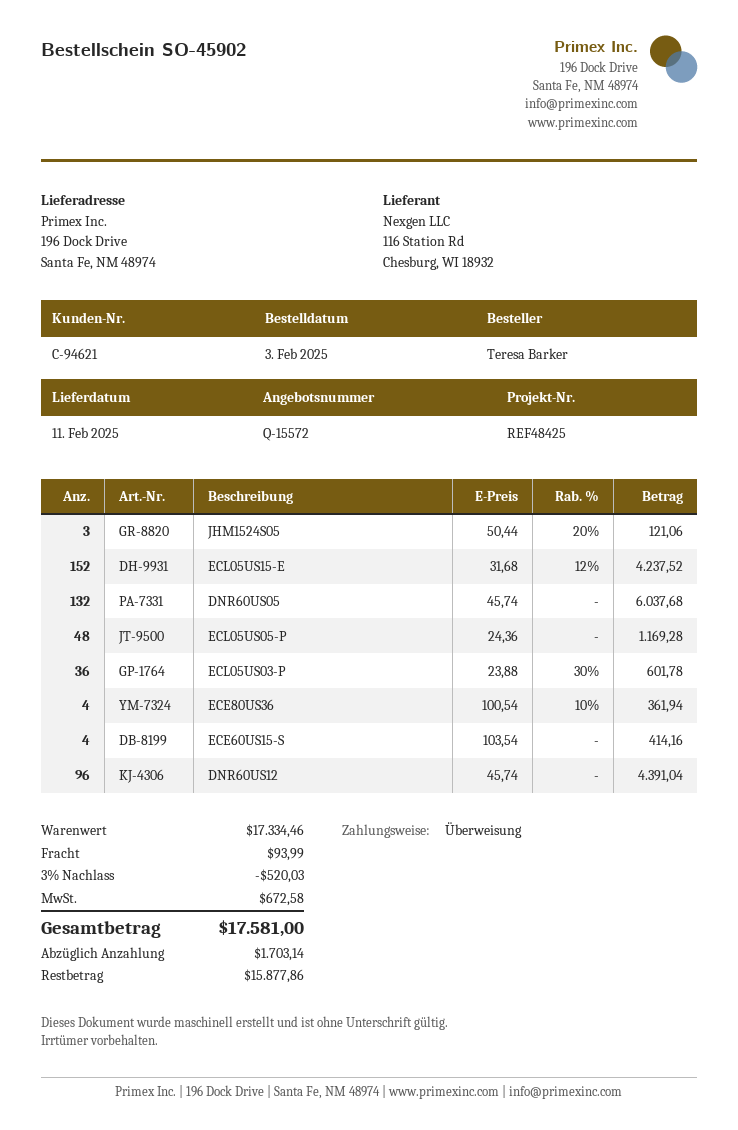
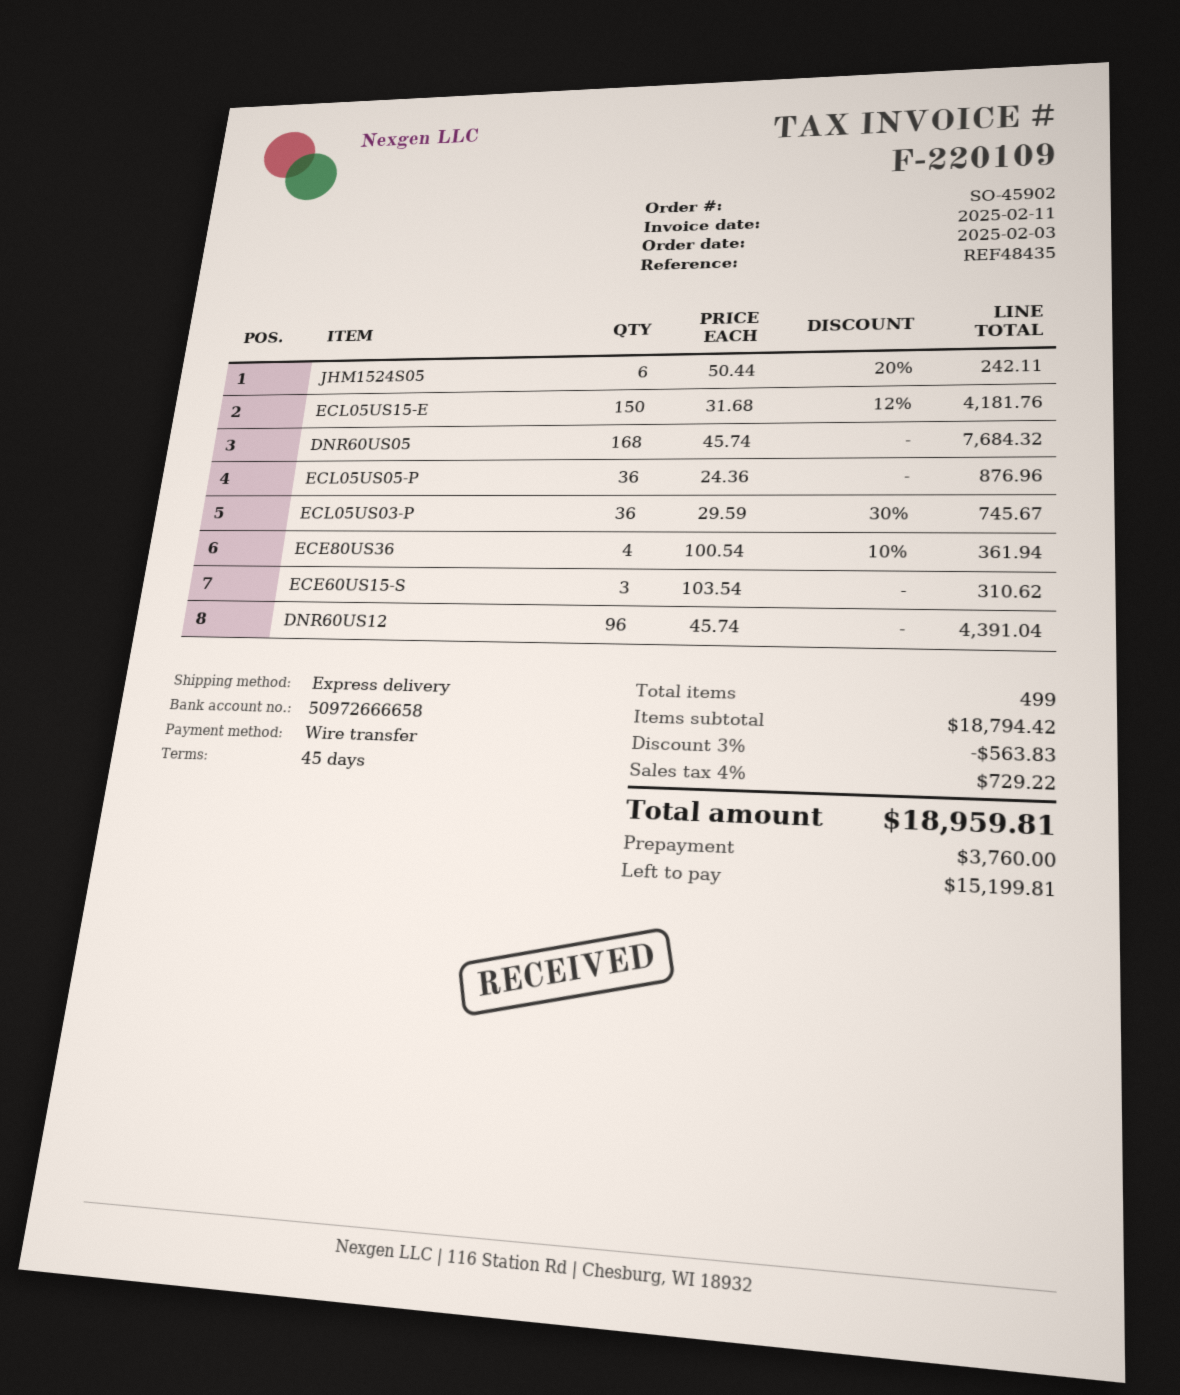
reference: REF48425 -> REF48435
JHM1524S05: 3 x 50.44 - 20% = 121.06 -> 6 x 50.44 - 20% = 242.11
ECL05US15-E: 152 x 31.68 - 12% = 4237.52 -> 150 x 31.68 - 12% = 4181.76
DNR60US05: 132 x 45.74 = 6037.68 -> 168 x 45.74 = 7684.32
ECL05US05-P: 48 x 24.36 = 1169.28 -> 36 x 24.36 = 876.96
ECL05US03-P: 36 x 23.88 - 30% = 601.78 -> 36 x 29.59 - 30% = 745.67
ECE60US15-S: 4 x 103.54 = 414.16 -> 3 x 103.54 = 310.62
subtotal: 17334.46 -> 18794.42
discount: 3% = 520.03 -> 3% = 563.83
shipping: 93.99 -> none
tax: 672.58 -> 729.22
total: 17581.00 -> 18959.81
deposit: 1703.14 -> 3760.00
balance: 15877.86 -> 15199.81

